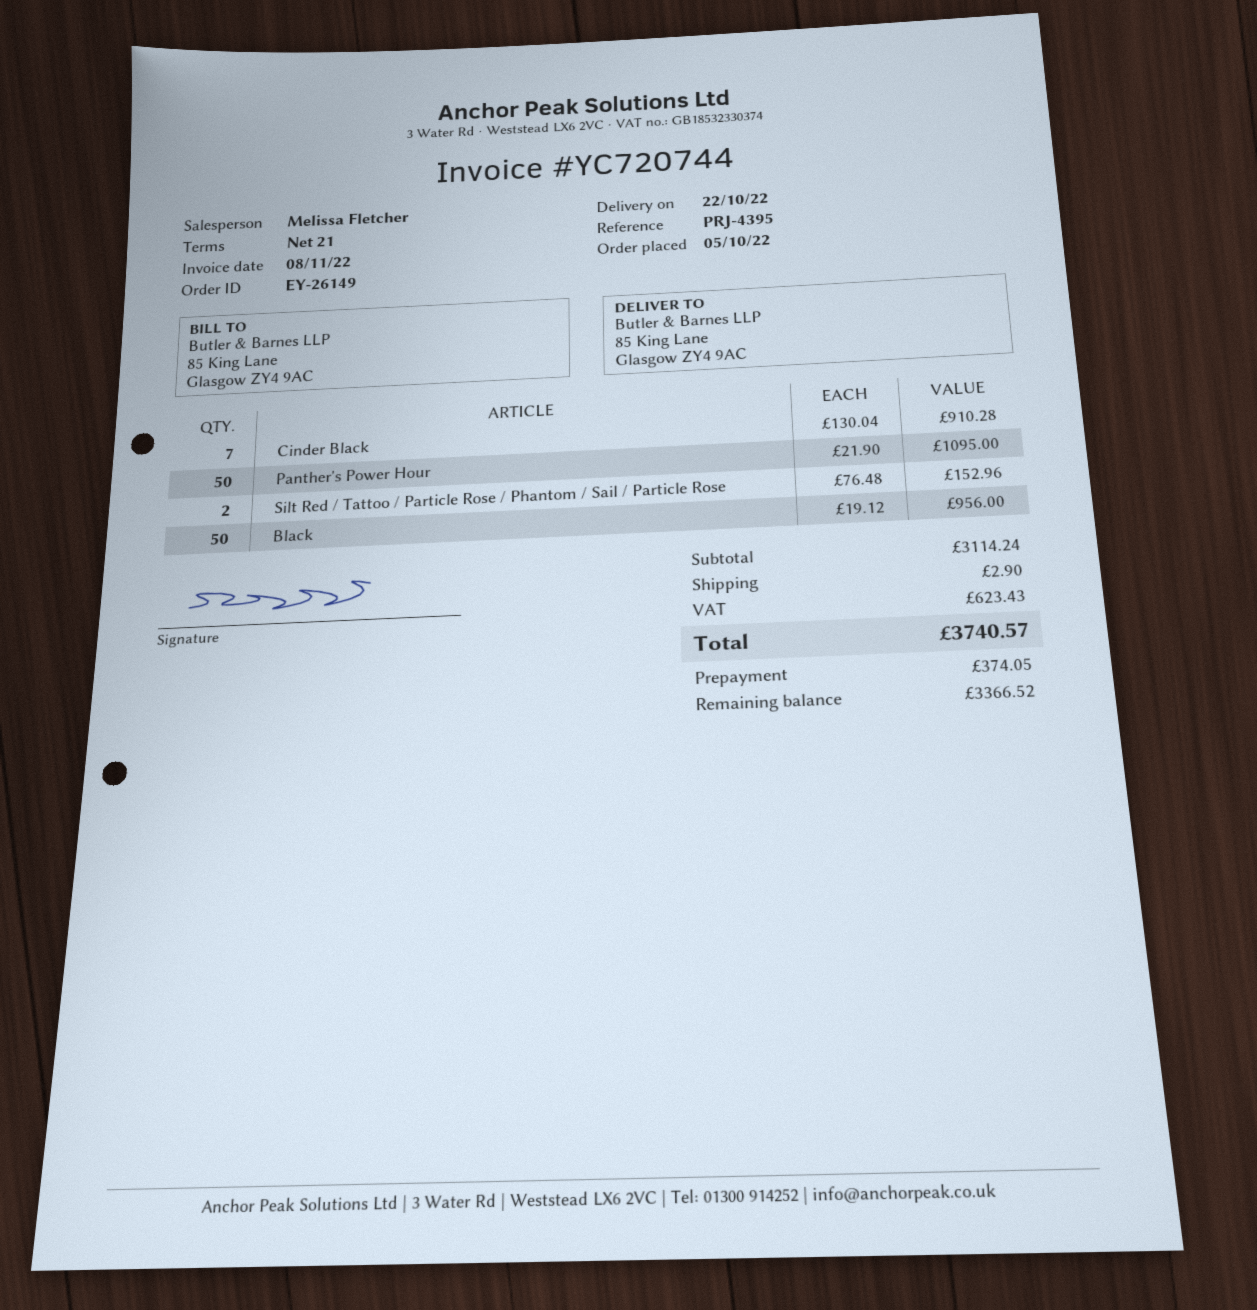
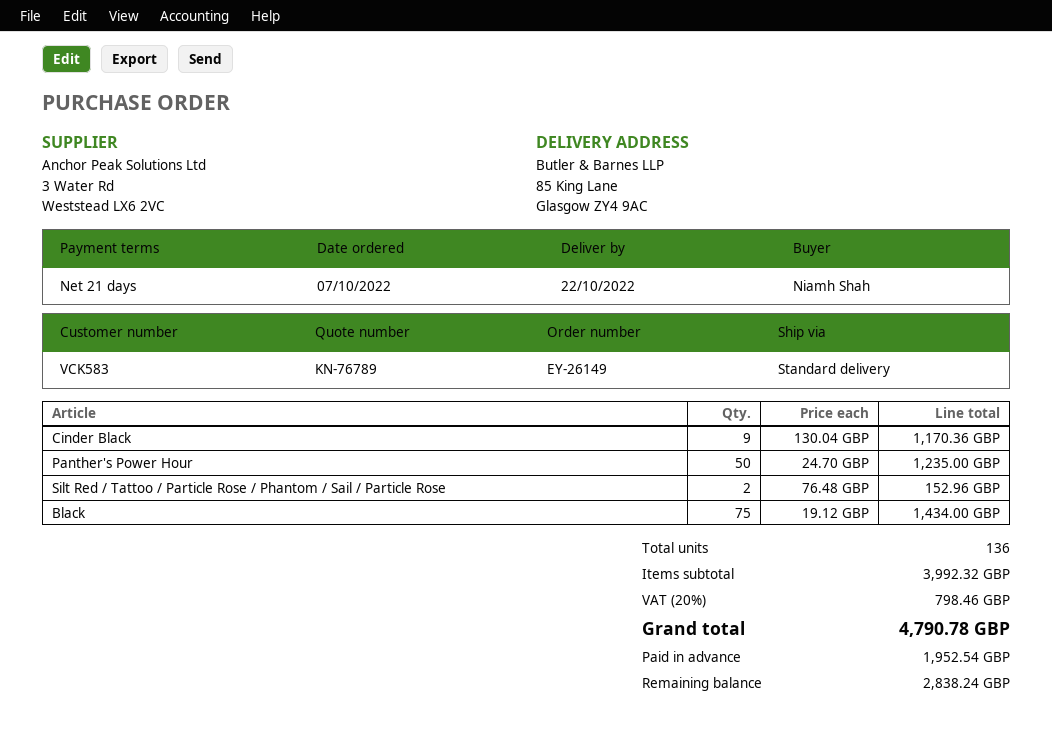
order date: 2022-10-05 -> 2022-10-07
Cinder Black: 7 x 130.04 = 910.28 -> 9 x 130.04 = 1170.36
Panther's Power Hour: 50 x 21.90 = 1095.00 -> 50 x 24.70 = 1235.00
Black: 50 x 19.12 = 956.00 -> 75 x 19.12 = 1434.00
subtotal: 3114.24 -> 3992.32
shipping: 2.90 -> none
tax: 623.43 -> 798.46
total: 3740.57 -> 4790.78
deposit: 374.05 -> 1952.54
balance: 3366.52 -> 2838.24

